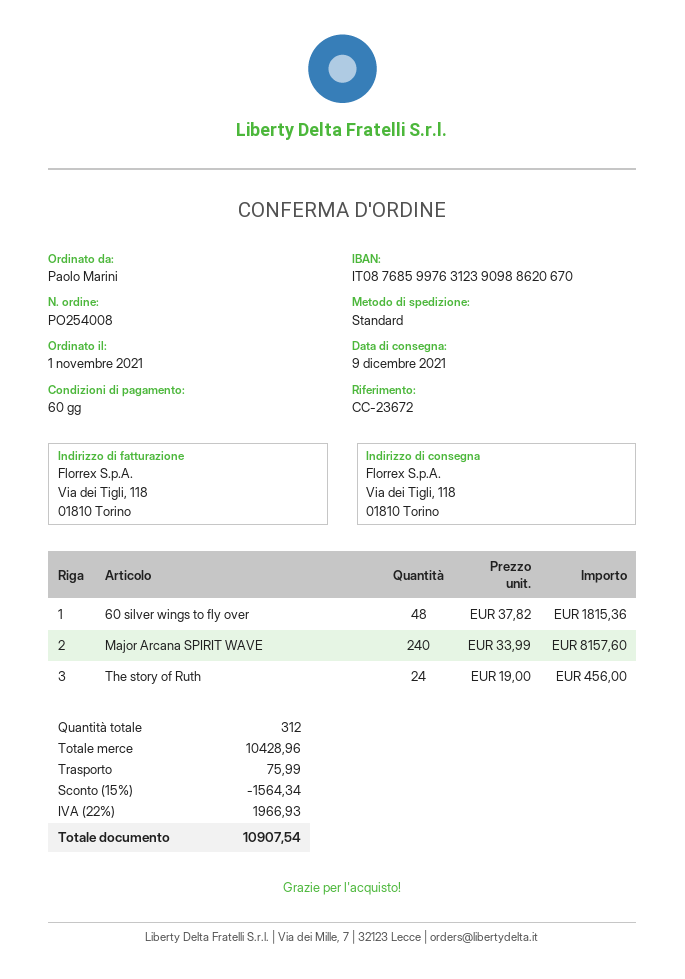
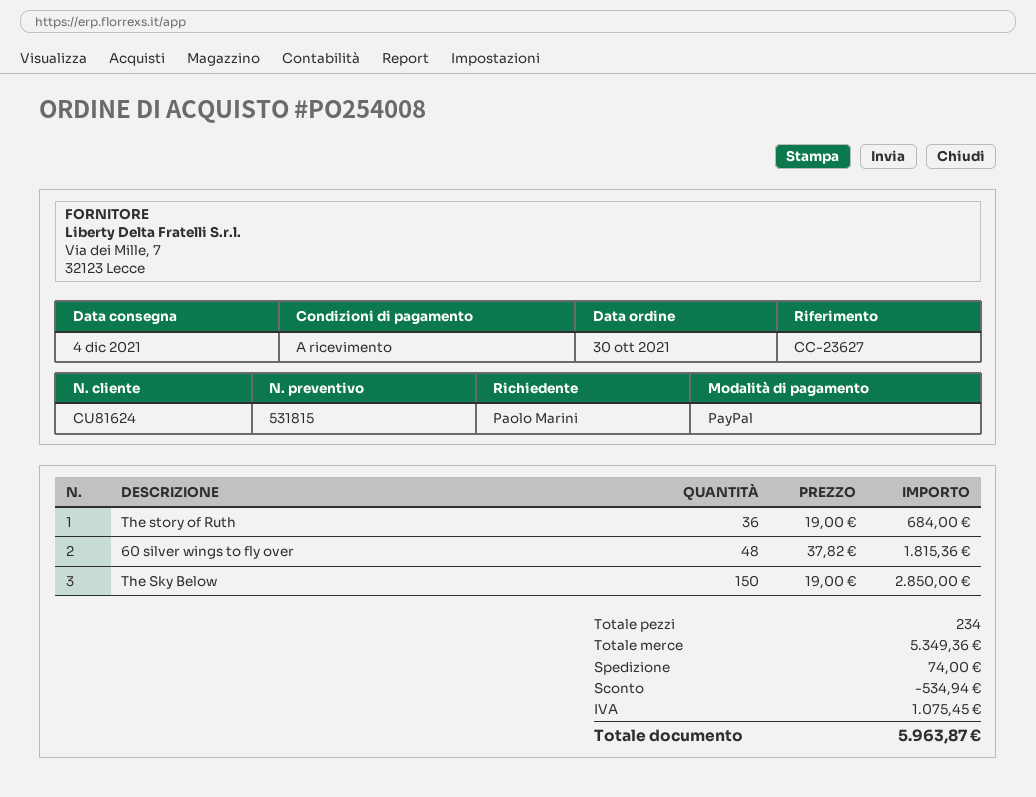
order date: 2021-11-01 -> 2021-10-30
delivery date: 2021-12-09 -> 2021-12-04
payment terms: 60 days -> on receipt
reference: CC-23672 -> CC-23627
Major Arcana SPIRIT WAVE: 240 x 33.99 = 8157.60 -> none
The story of Ruth: 24 x 19.00 = 456.00 -> 36 x 19.00 = 684.00
The Sky Below: none -> 150 x 19.00 = 2850.00
total quantity: 312 -> 234
subtotal: 10428.96 -> 5349.36
discount: 1564.34 -> 534.94
shipping: 75.99 -> 74.00
tax: 1966.93 -> 1075.45
total: 10907.54 -> 5963.87

